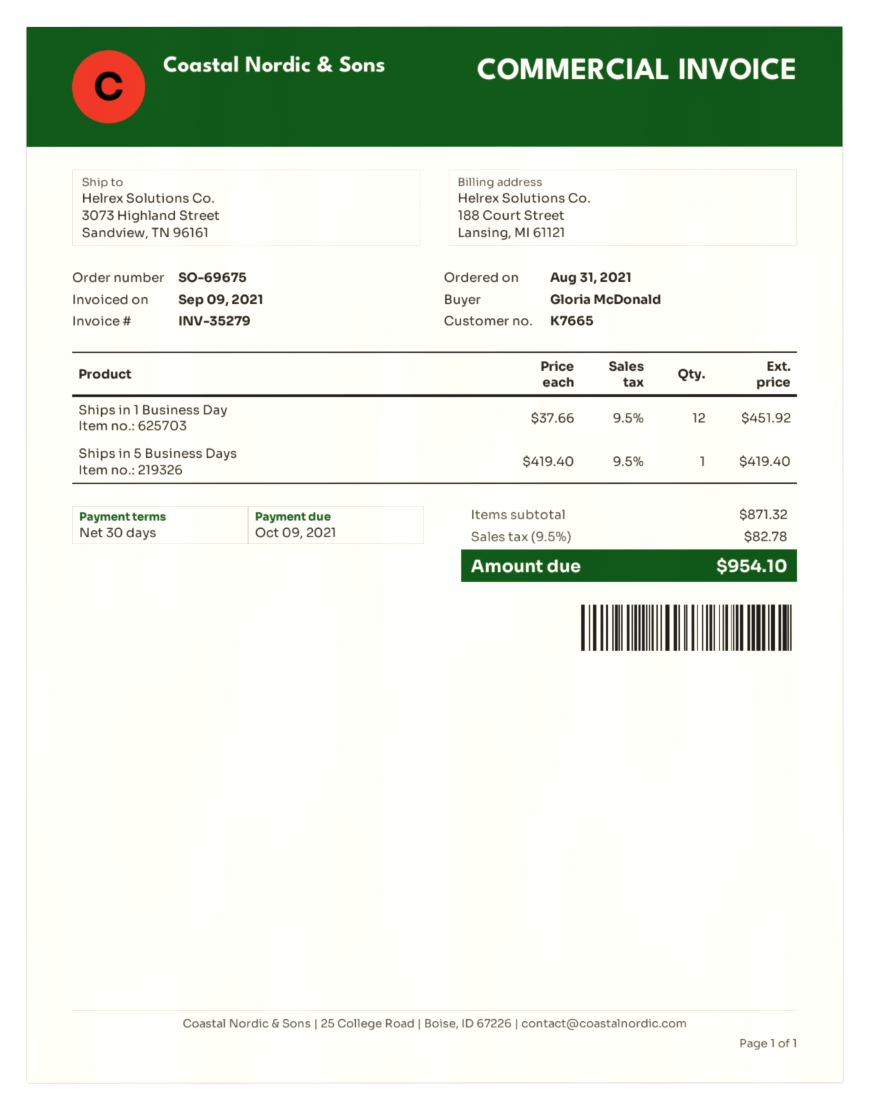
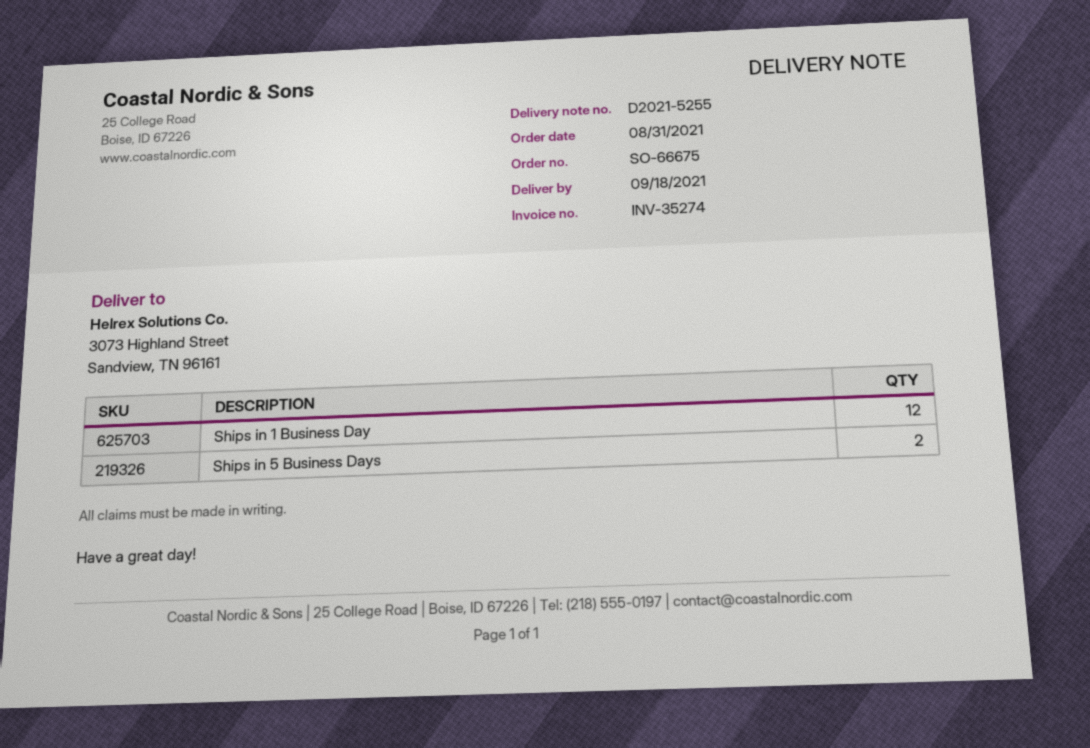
order number: SO-69675 -> SO-66675
invoice number: INV-35279 -> INV-35274
Ships in 5 Business Days: 1 -> 2

